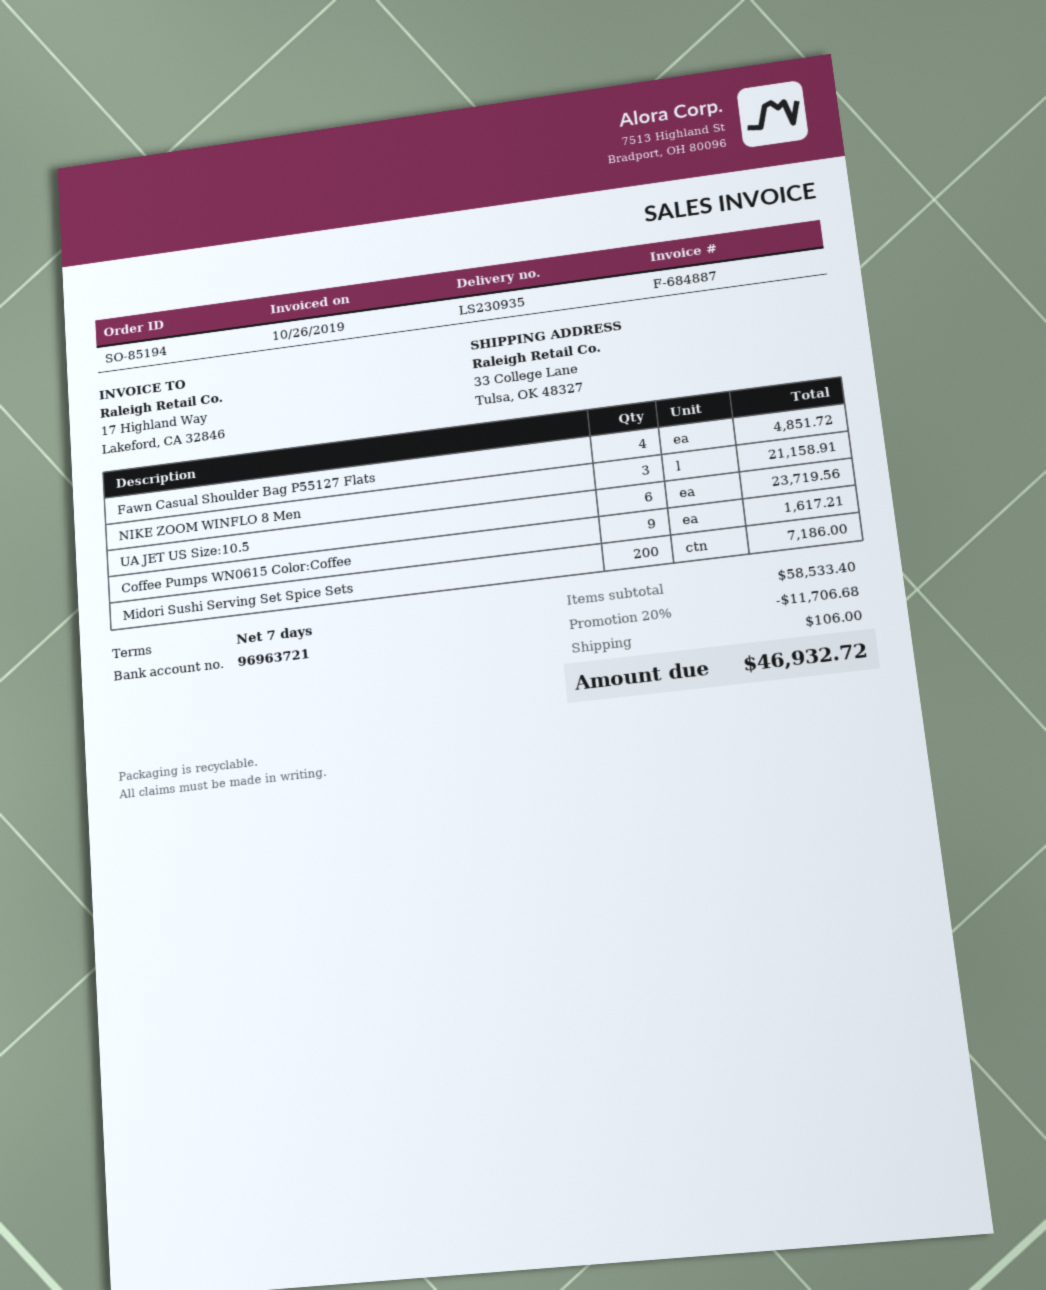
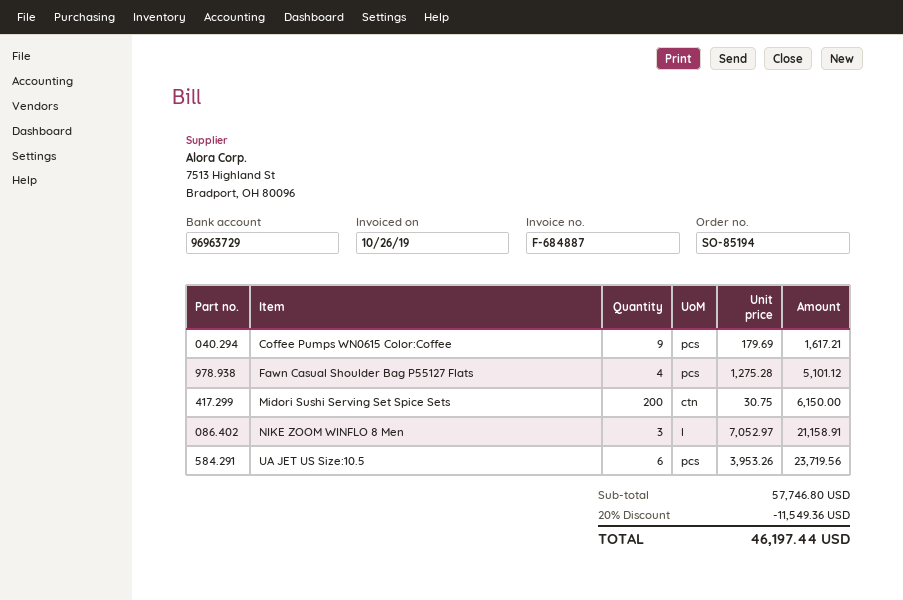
bank account: 96963721 -> 96963729
Fawn Casual Shoulder Bag P55127 Flats: 4 for 4851.72 -> 4 for 5101.12
Midori Sushi Serving Set Spice Sets: 200 for 7186.00 -> 200 for 6150.00
subtotal: 58533.40 -> 57746.80
discount: 20% = 11706.68 -> 20% = 11549.36
shipping: 106.00 -> none
total: 46932.72 -> 46197.44

